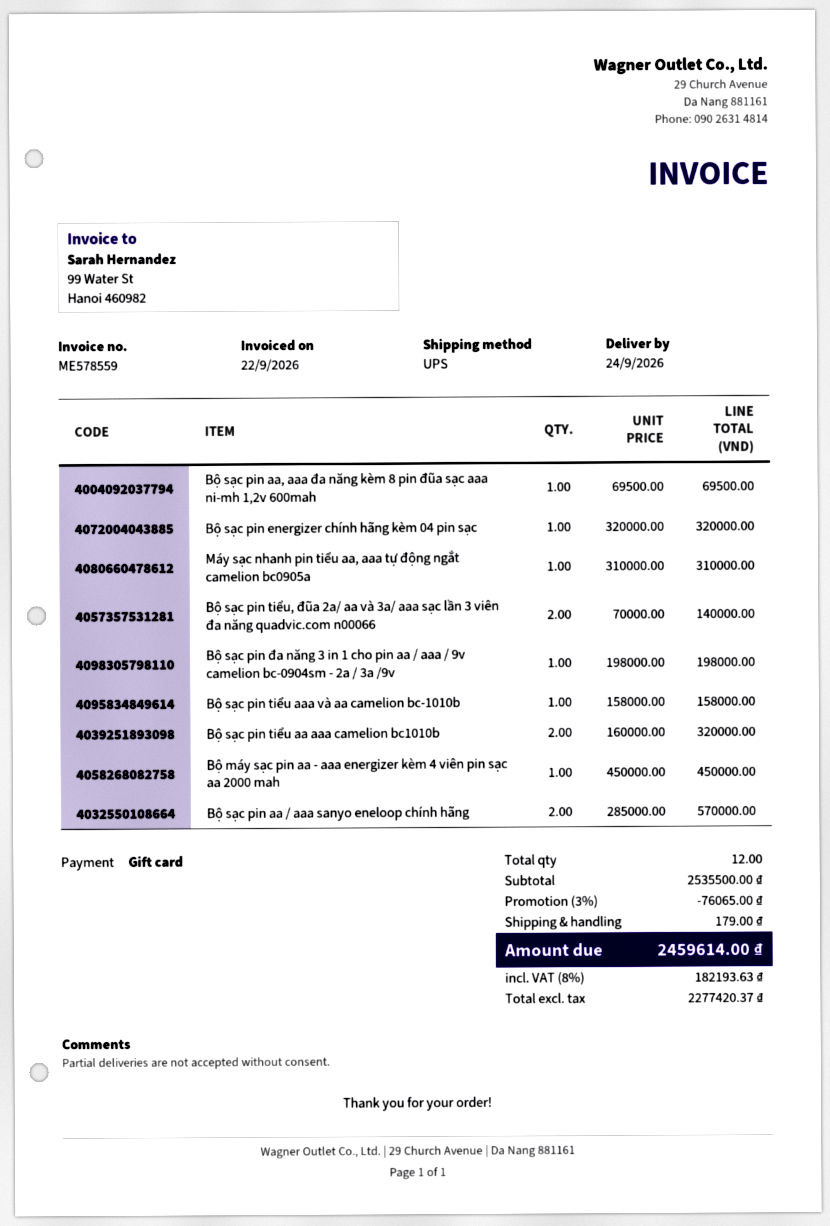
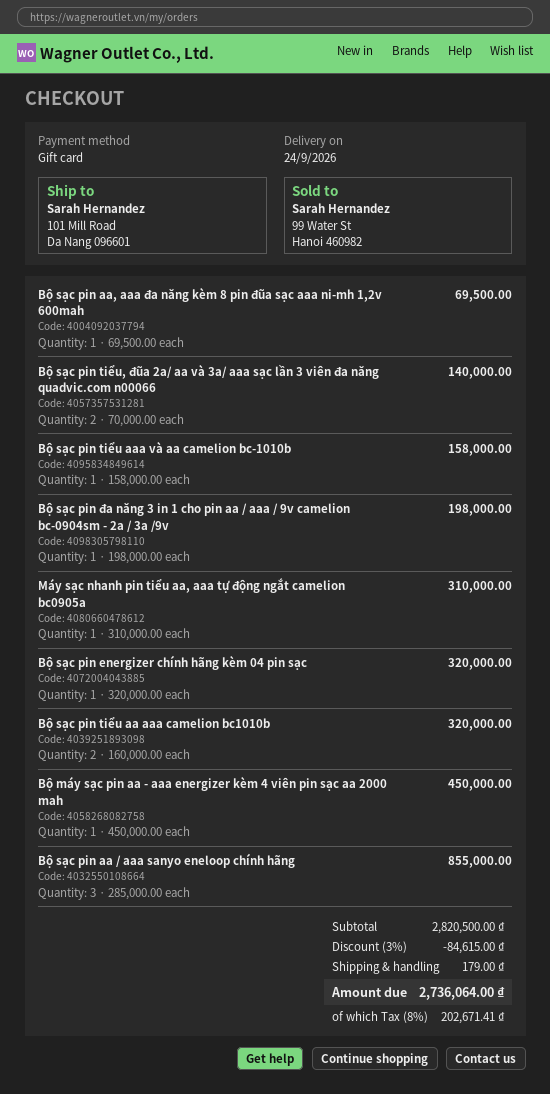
Bộ sạc pin aa / aaa sanyo eneloop chính hãng: 2 x 285000.00 = 570000.00 -> 3 x 285000.00 = 855000.00
subtotal: 2535500.00 -> 2820500.00
discount: 3% = 76065.00 -> 3% = 84615.00
tax: 8% = 182193.63 -> 8% = 202671.41
total: 2459614.00 -> 2736064.00

